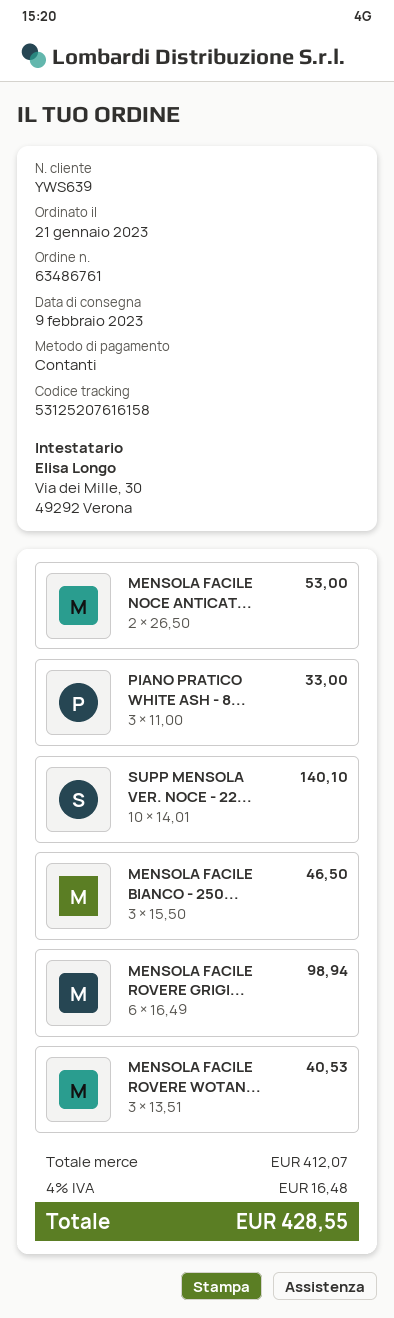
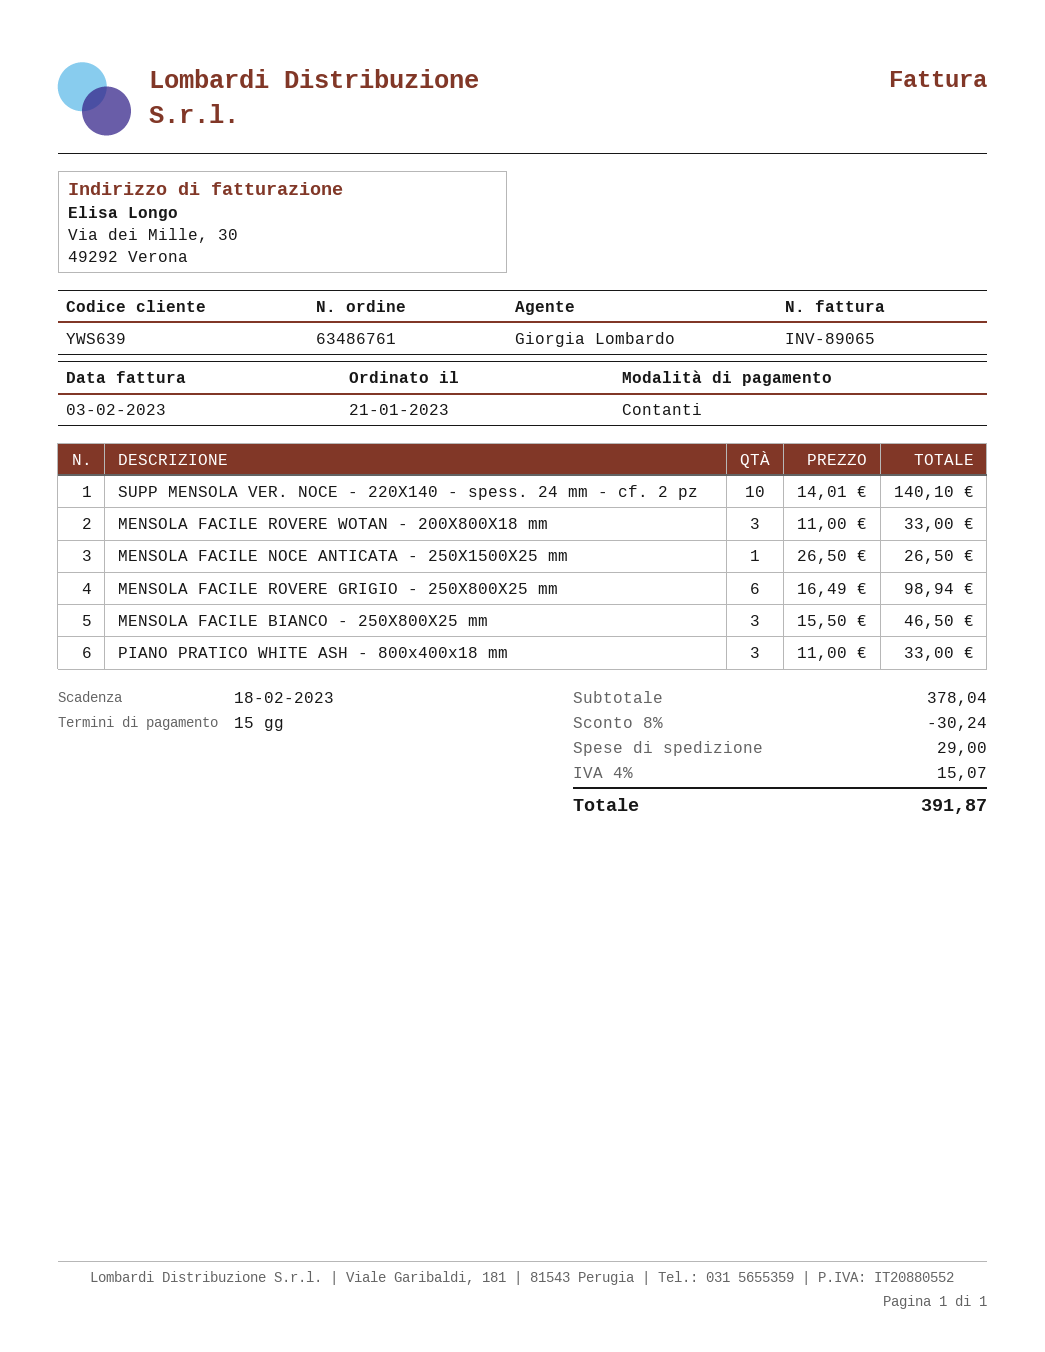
MENSOLA FACILE NOCE ANTICAT...: 2 x 26.50 = 53.00 -> 1 x 26.50 = 26.50
MENSOLA FACILE ROVERE WOTAN...: 3 x 13.51 = 40.53 -> 3 x 11.00 = 33.00
subtotal: 412.07 -> 378.04
discount: none -> 8% = 30.24
shipping: none -> 29.00
tax: 4% = 16.48 -> 4% = 15.07
total: 428.55 -> 391.87

